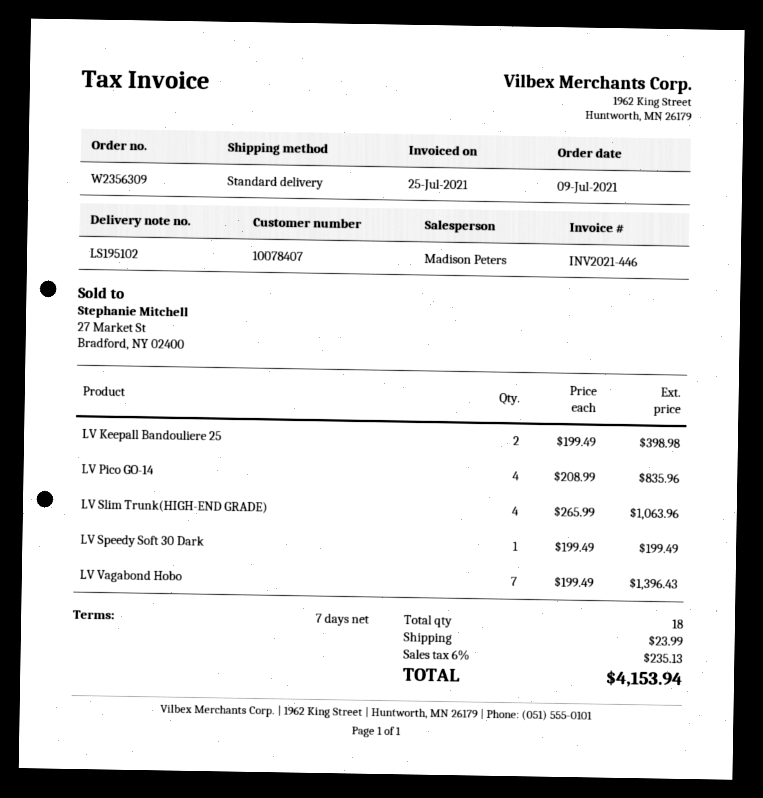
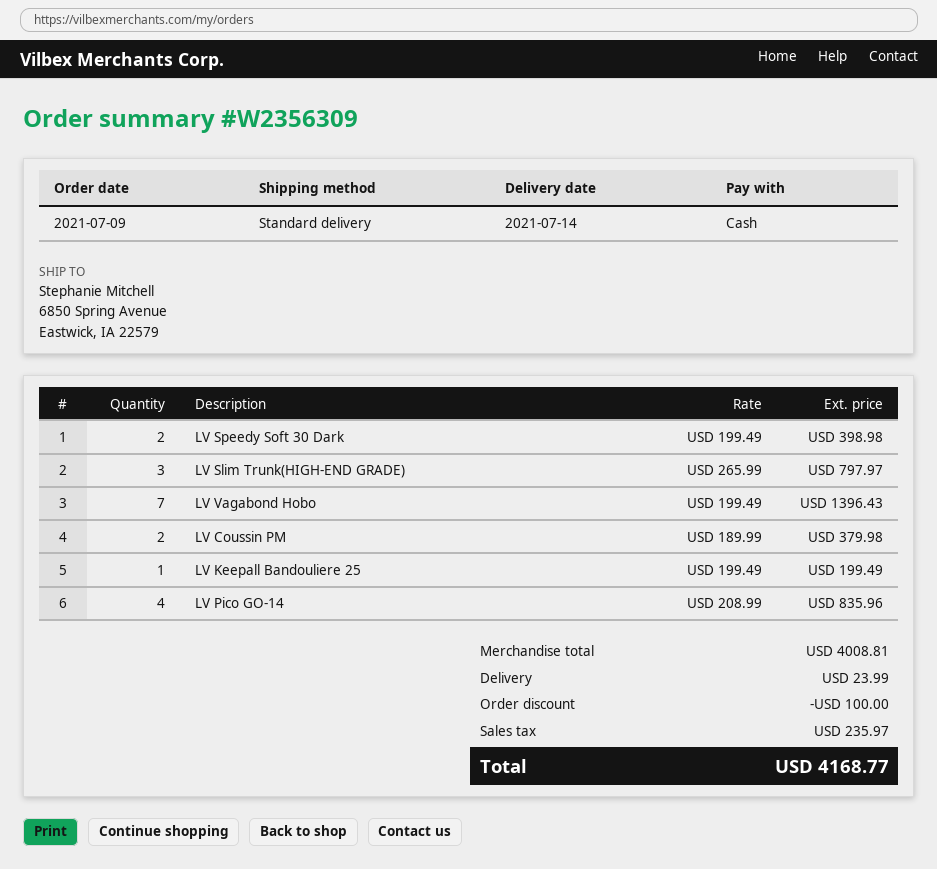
LV Keepall Bandouliere 25: 2 x 199.49 = 398.98 -> 1 x 199.49 = 199.49
LV Slim Trunk(HIGH-END GRADE): 4 x 265.99 = 1063.96 -> 3 x 265.99 = 797.97
LV Speedy Soft 30 Dark: 1 x 199.49 = 199.49 -> 2 x 199.49 = 398.98
LV Coussin PM: none -> 2 x 189.99 = 379.98
discount: none -> 100.00
tax: 235.13 -> 235.97
total: 4153.94 -> 4168.77

